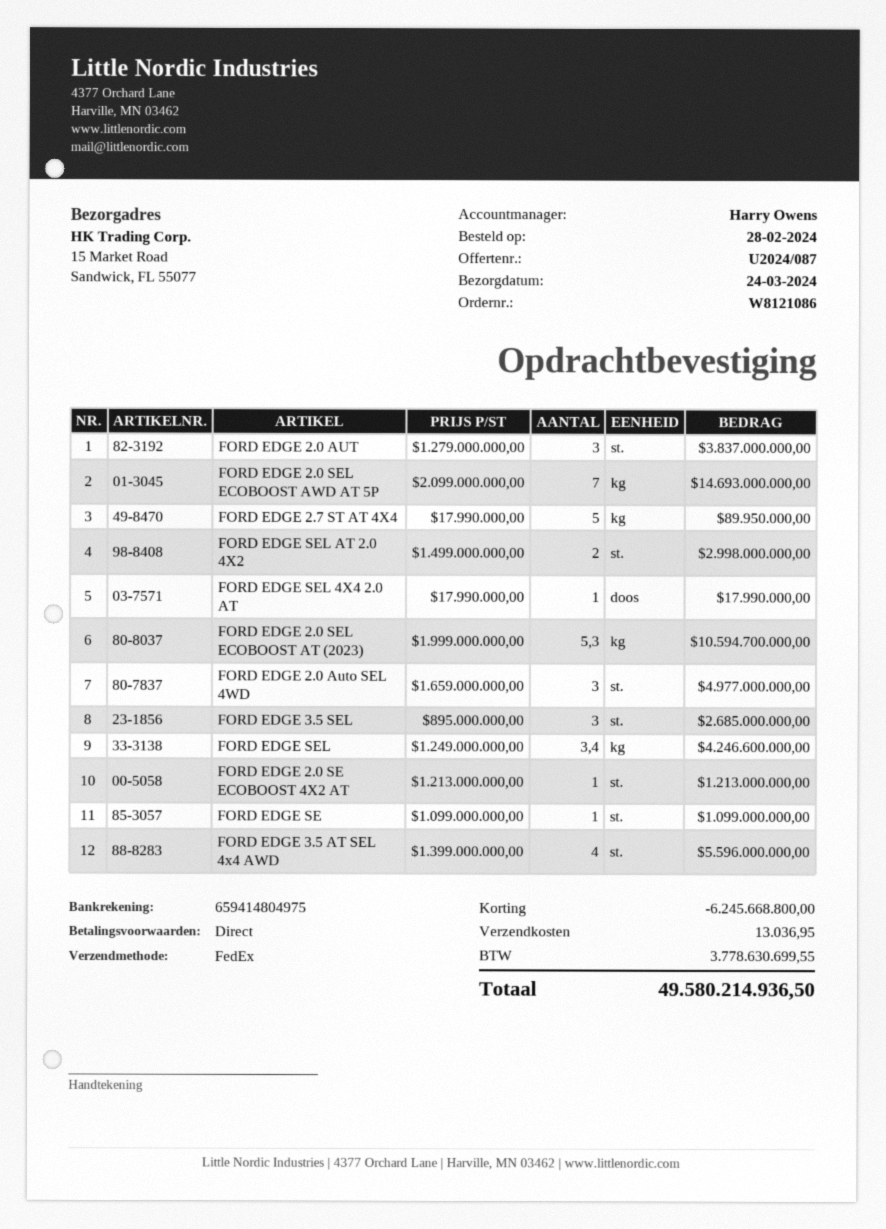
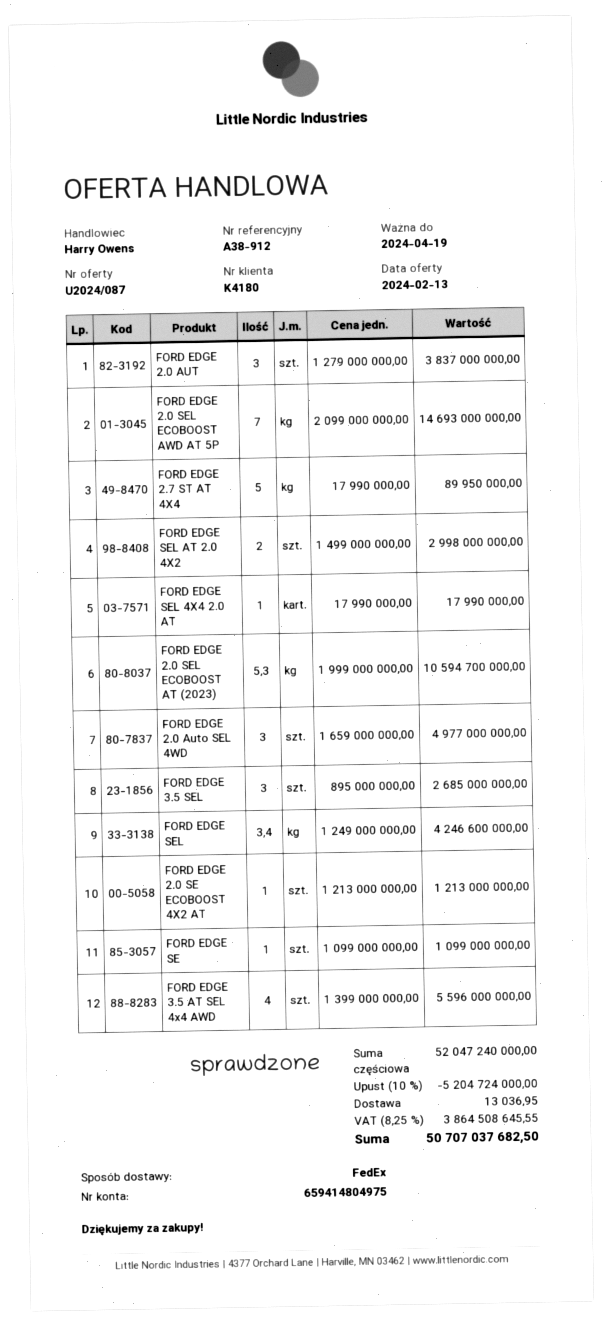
discount: 6245668800.00 -> 5204724000.00
tax: 3778630699.55 -> 3864508645.55
total: 49580214936.50 -> 50707037682.50

